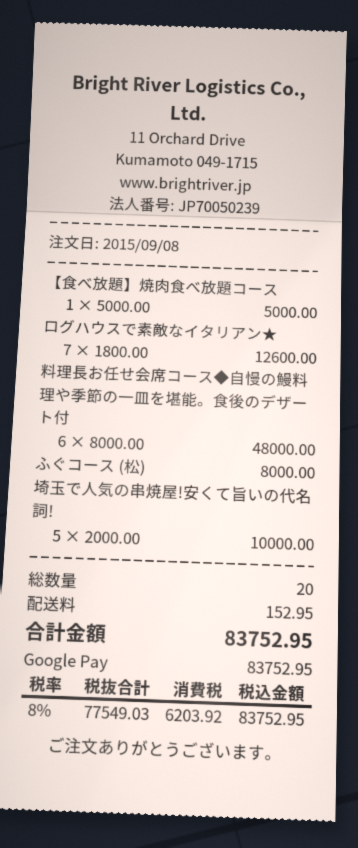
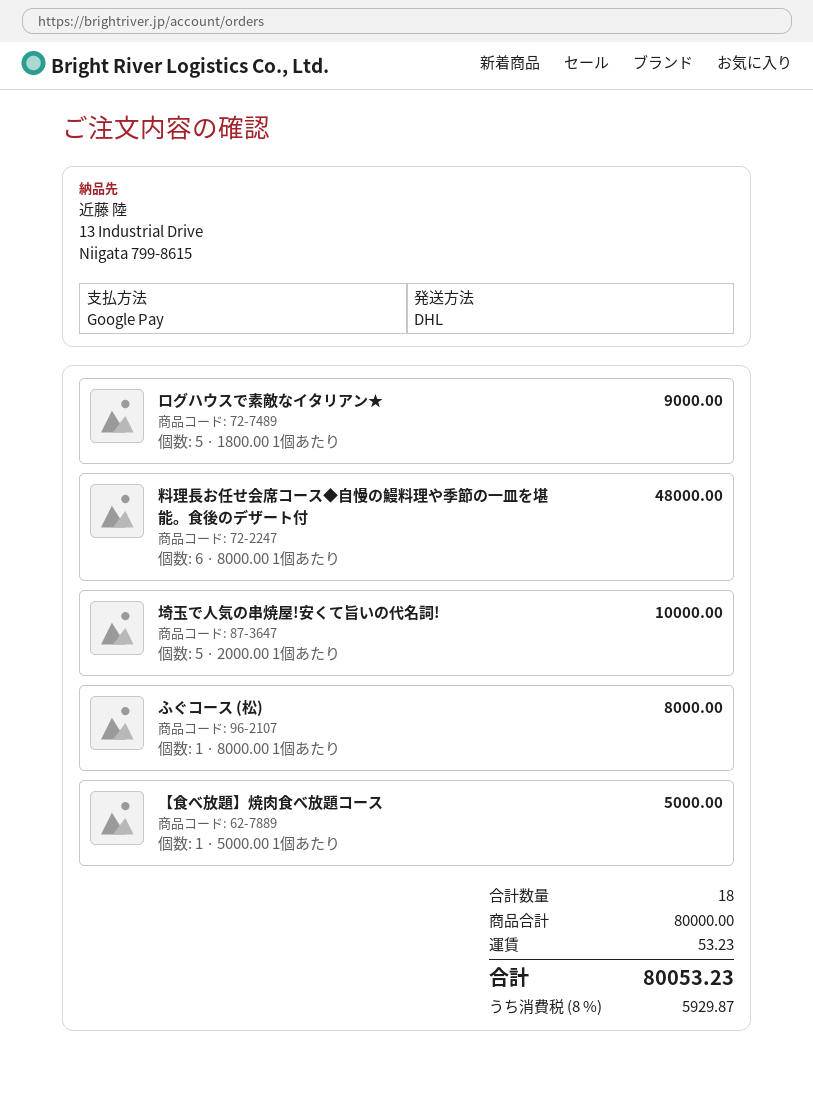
ログハウスで素敵なイタリアン★: 7 x 1800.00 = 12600.00 -> 5 x 1800.00 = 9000.00
total quantity: 20 -> 18
shipping: 152.95 -> 53.23
tax: 8% = 6203.92 -> 8% = 5929.87
total: 83752.95 -> 80053.23

